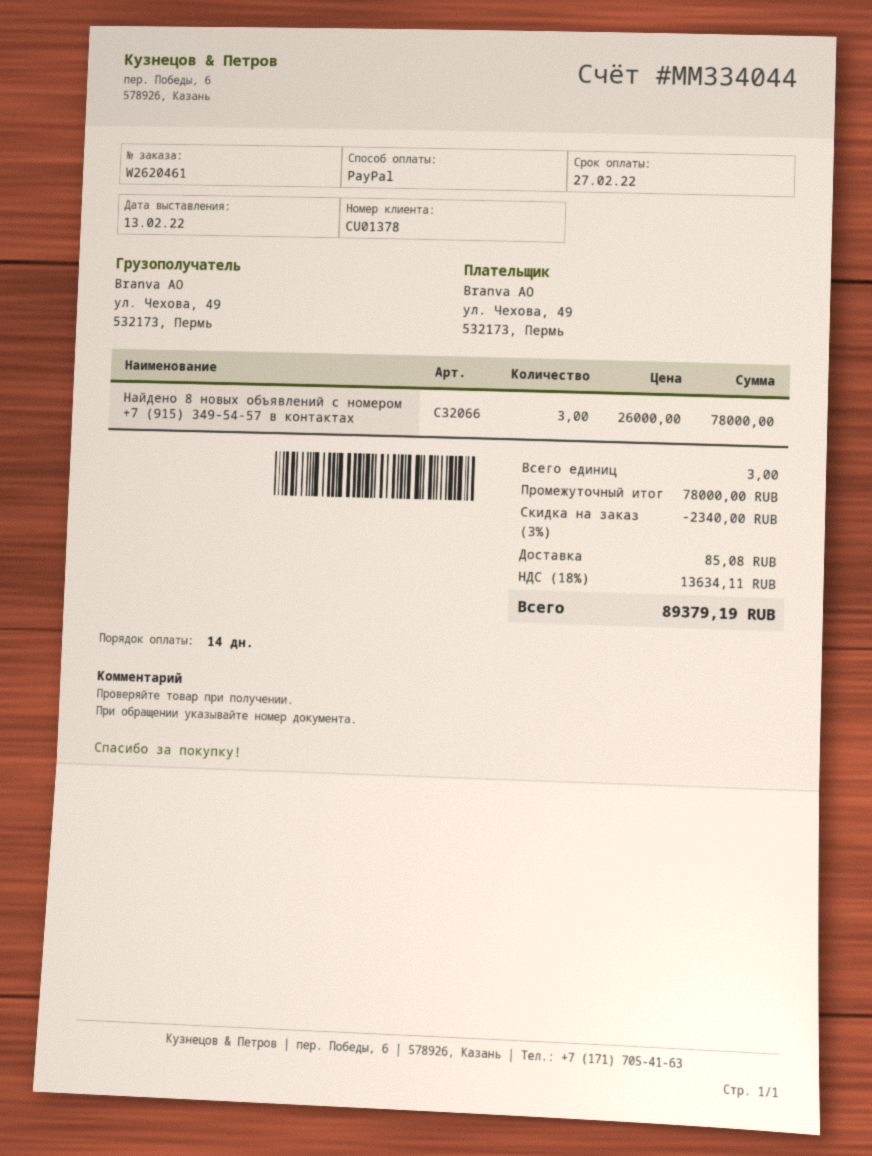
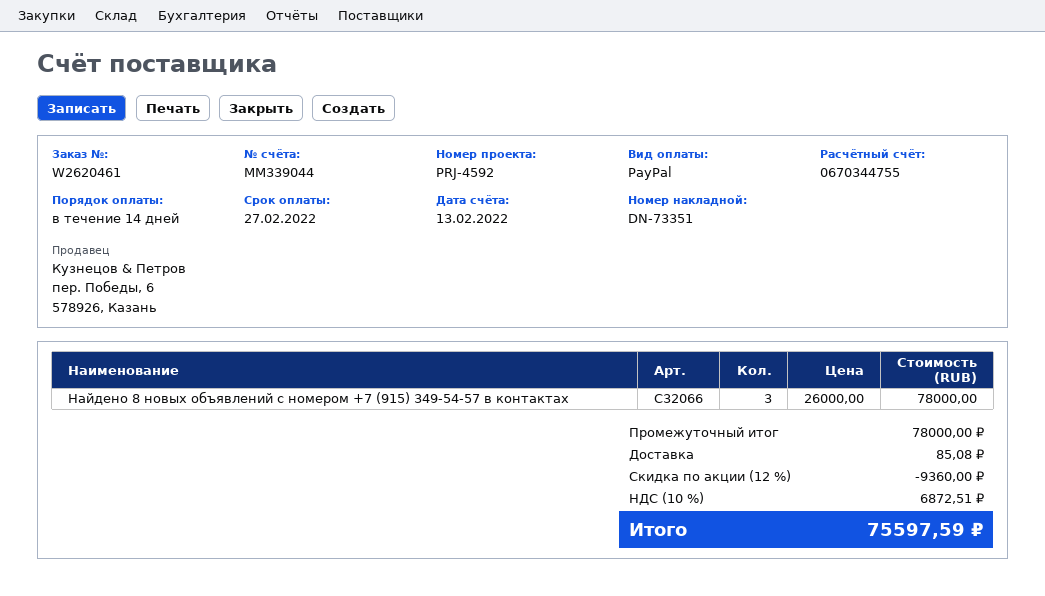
invoice number: MM334044 -> MM339044
discount: 3% = 2340.00 -> 12% = 9360.00
tax: 18% = 13634.11 -> 10% = 6872.51
total: 89379.19 -> 75597.59

